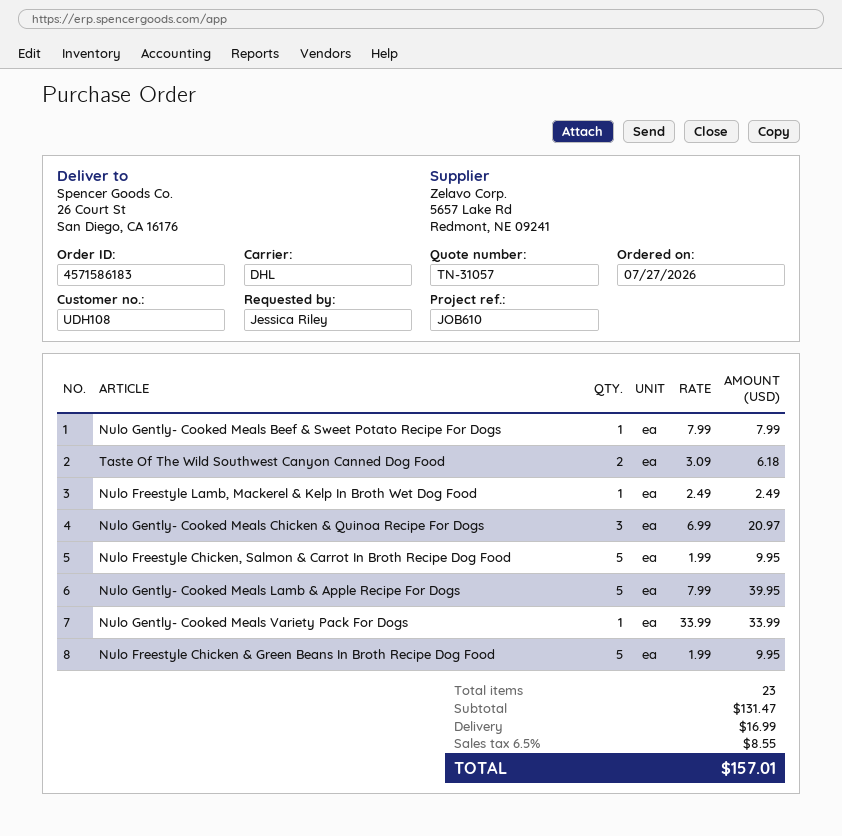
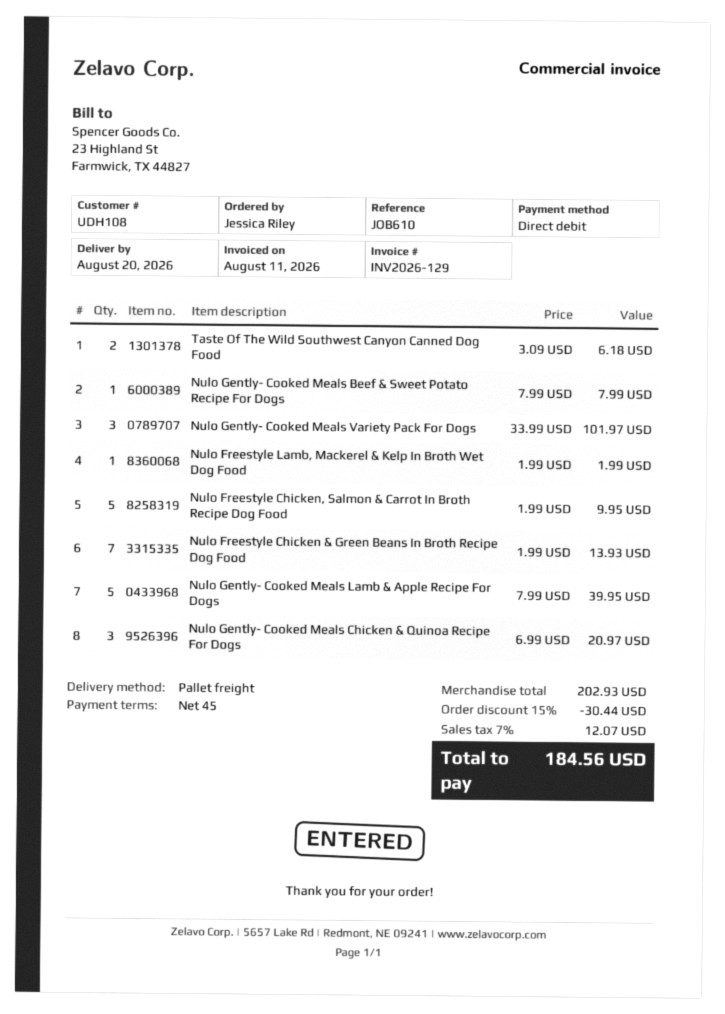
shipping method: DHL -> pallet freight
Nulo Freestyle Lamb, Mackerel & Kelp In Broth Wet Dog Food: 1 x 2.49 = 2.49 -> 1 x 1.99 = 1.99
Nulo Gently- Cooked Meals Variety Pack For Dogs: 1 x 33.99 = 33.99 -> 3 x 33.99 = 101.97
Nulo Freestyle Chicken & Green Beans In Broth Recipe Dog Food: 5 x 1.99 = 9.95 -> 7 x 1.99 = 13.93
subtotal: 131.47 -> 202.93
discount: none -> 15% = 30.44
shipping: 16.99 -> none
tax: 6.5% = 8.55 -> 7% = 12.07
total: 157.01 -> 184.56

